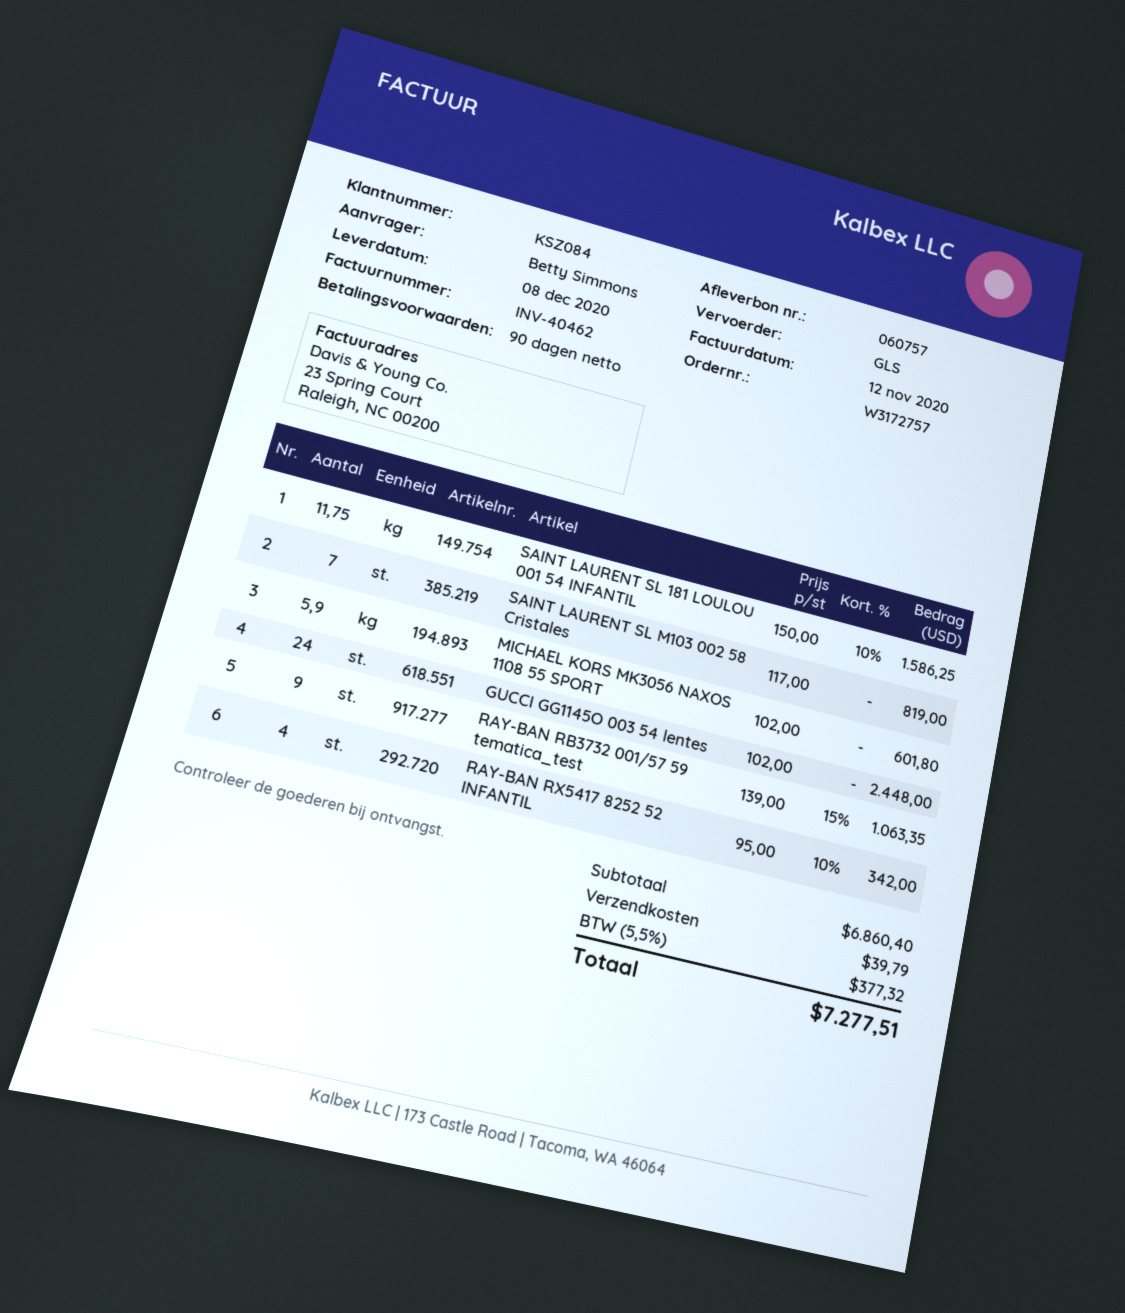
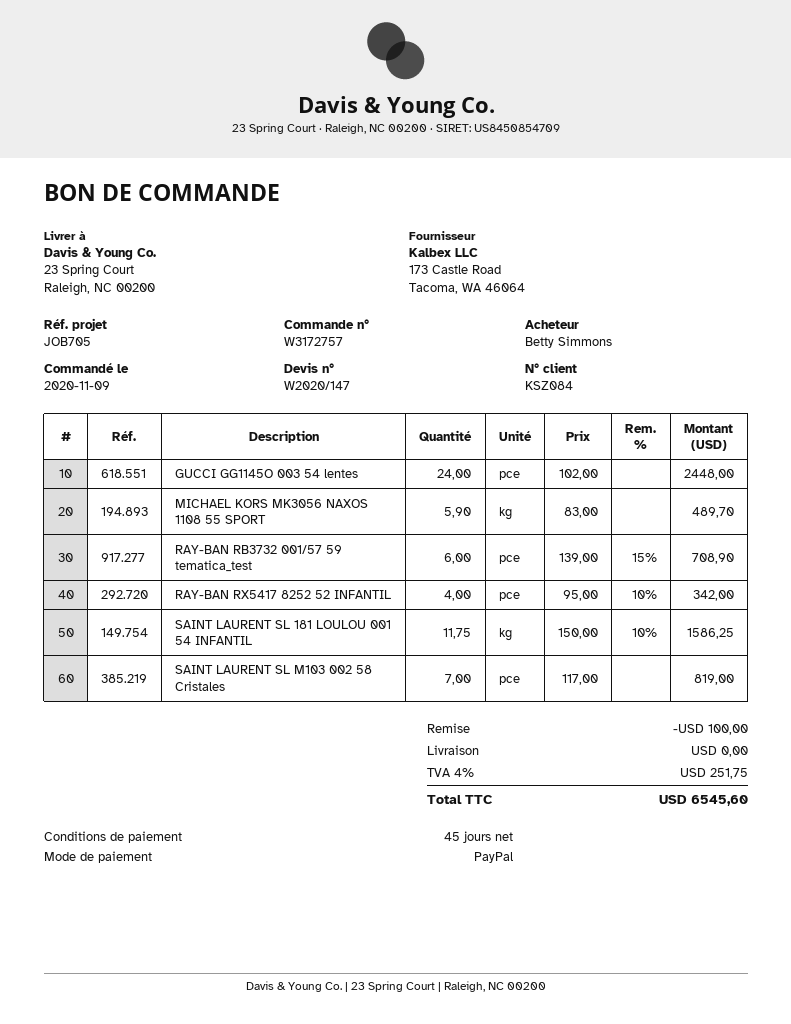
payment terms: 90 days -> 45 days
MICHAEL KORS MK3056 NAXOS 1108 55 SPORT: 5.9 x 102.00 = 601.80 -> 5.9 x 83.00 = 489.70
RAY-BAN RB3732 001/57 59 tematica_test: 9 x 139.00 - 15% = 1063.35 -> 6 x 139.00 - 15% = 708.90
discount: none -> 100.00
shipping: 39.79 -> 0.00
tax: 5.5% = 377.32 -> 4% = 251.75
total: 7277.51 -> 6545.60

